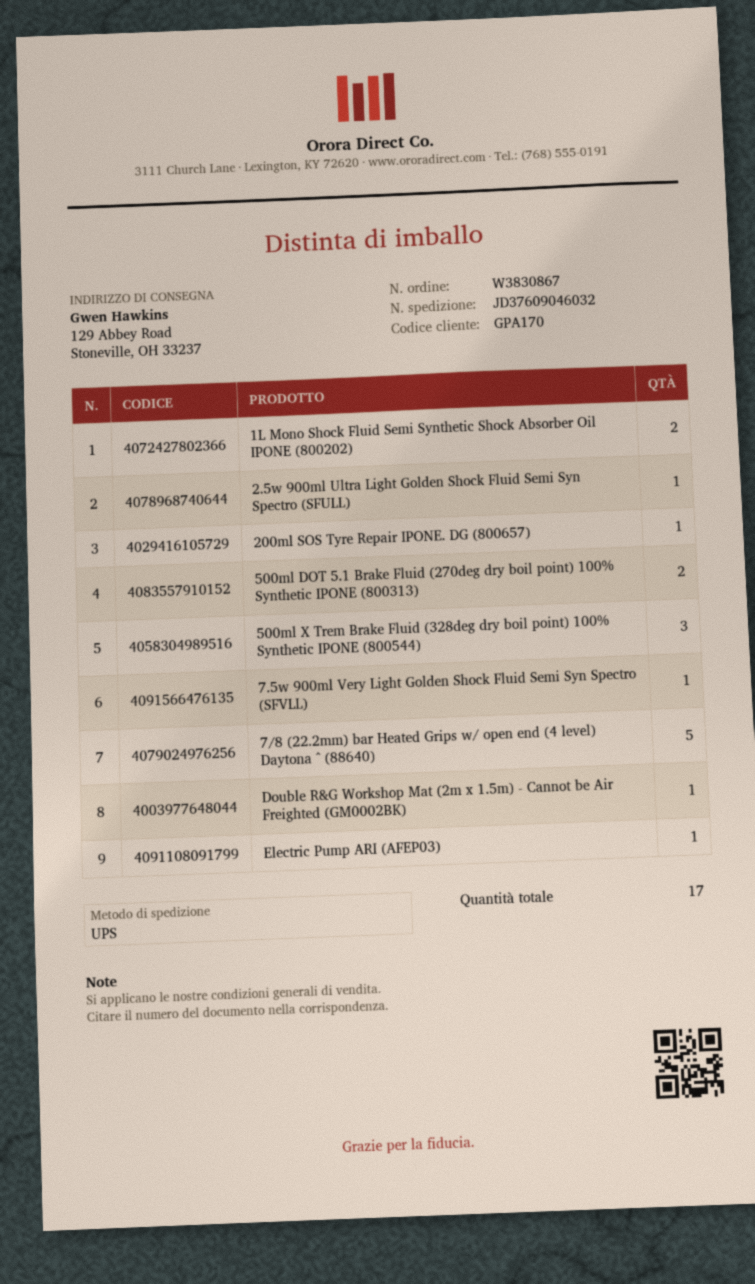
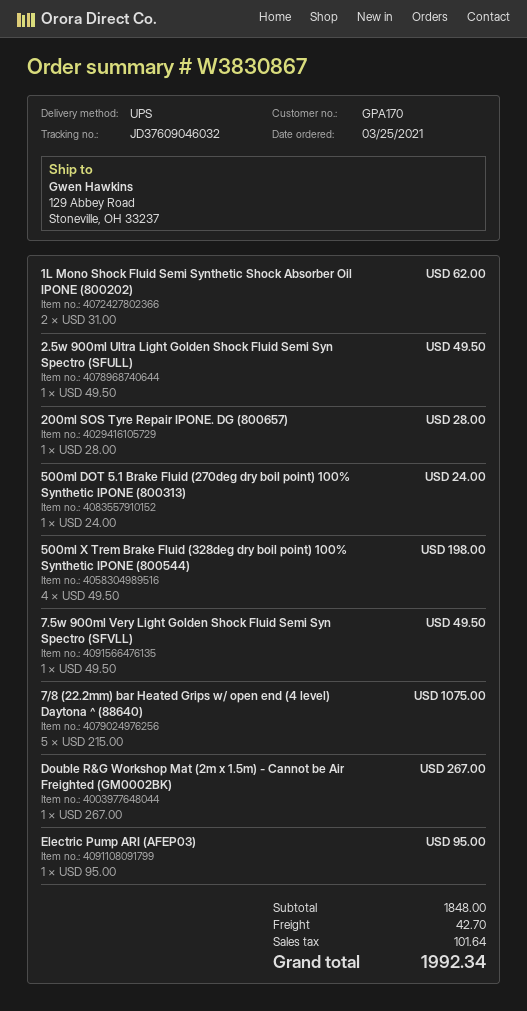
500ml DOT 5.1 Brake Fluid (270deg dry boil point) 100% Synthetic IPONE (800313): 2 -> 1
500ml X Trem Brake Fluid (328deg dry boil point) 100% Synthetic IPONE (800544): 3 -> 4

